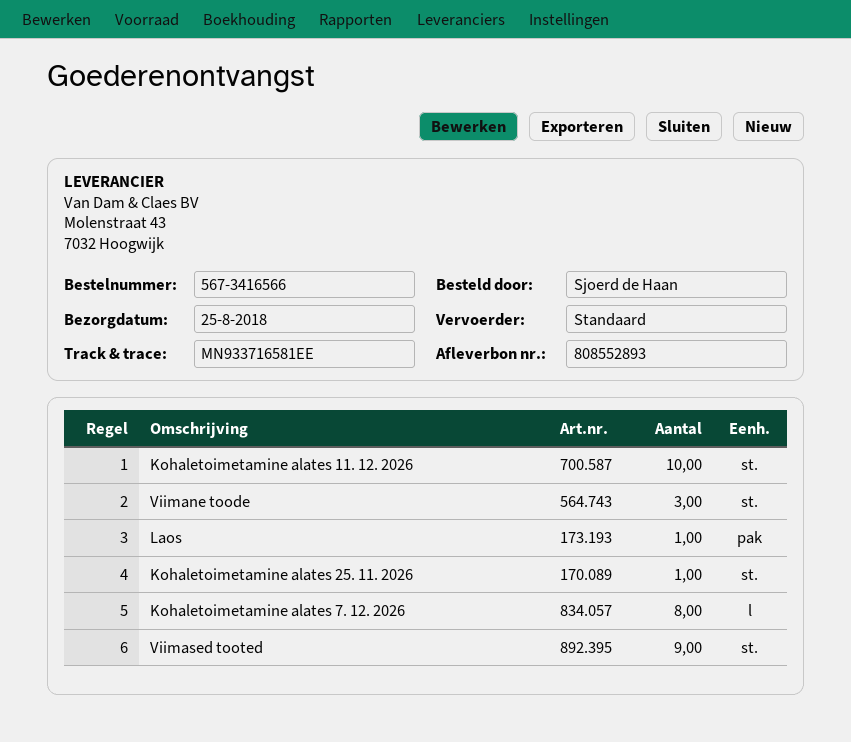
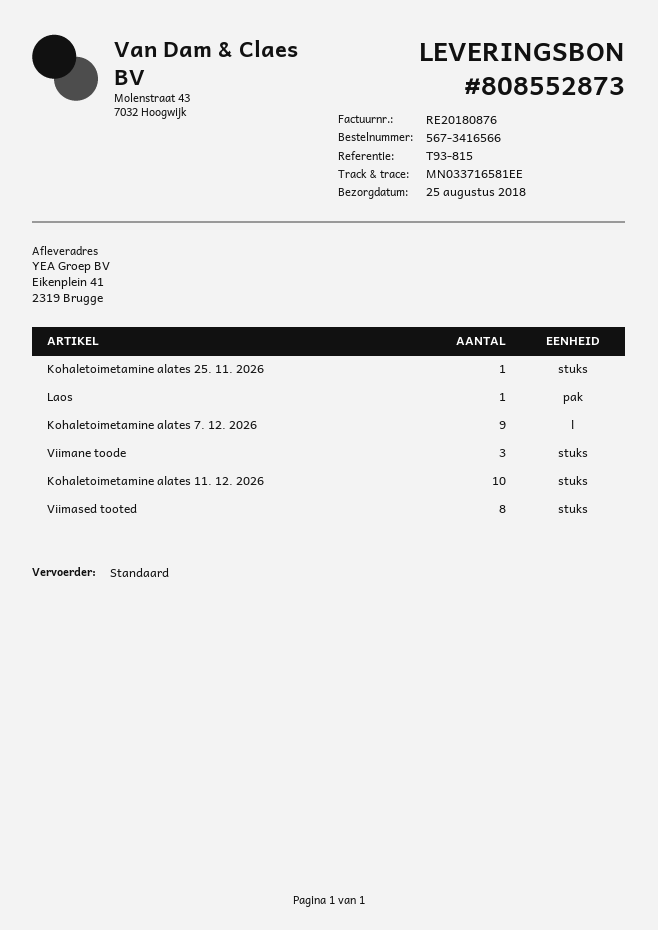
delivery note number: 808552893 -> 808552873
tracking number: MN933716581EE -> MN033716581EE
Kohaletoimetamine alates 7. 12. 2026: 8 -> 9
Viimased tooted: 9 -> 8

